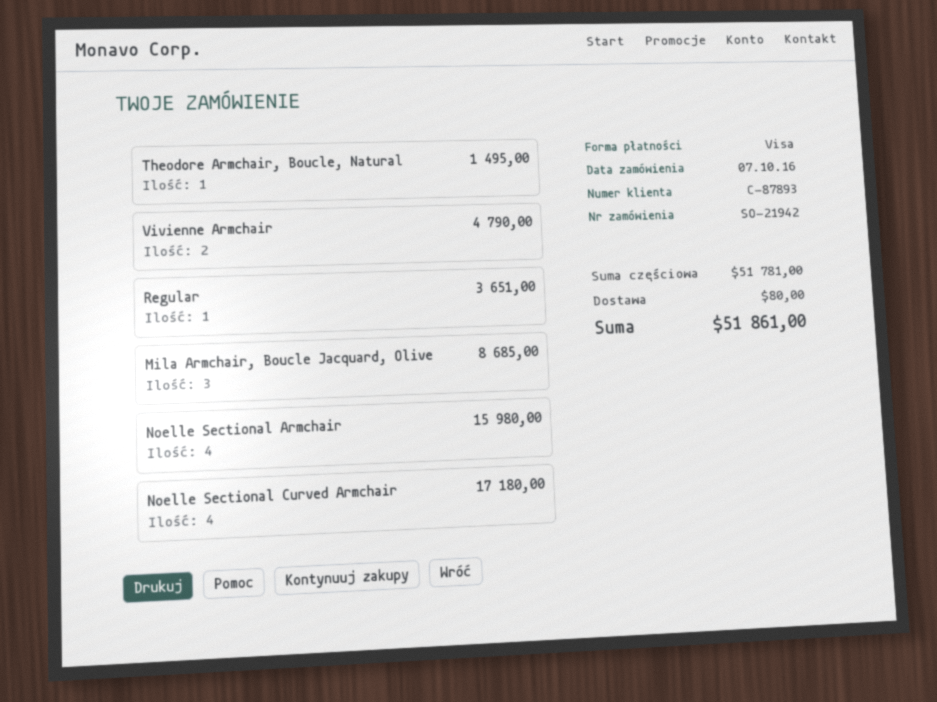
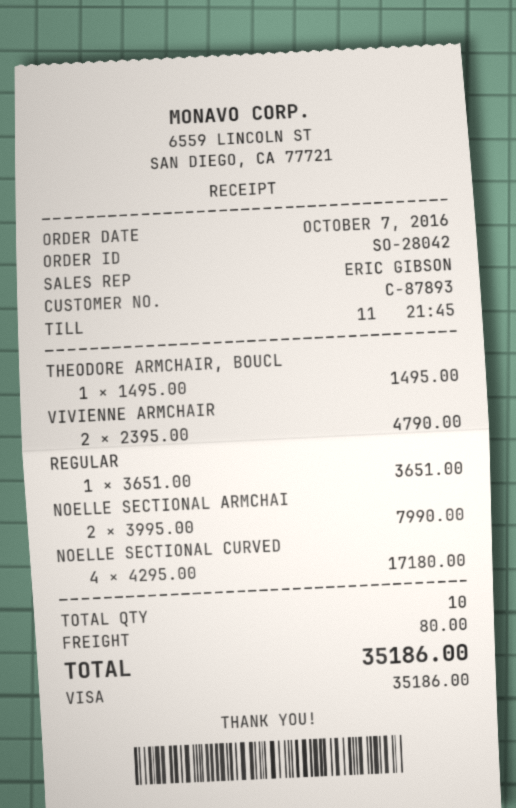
order number: SO-21942 -> SO-28042
Mila Armchair, Boucle Jacquard, Olive: 3 for 8685.00 -> none
Noelle Sectional Armchair: 4 for 15980.00 -> 2 for 7990.00
total: 51861.00 -> 35186.00

